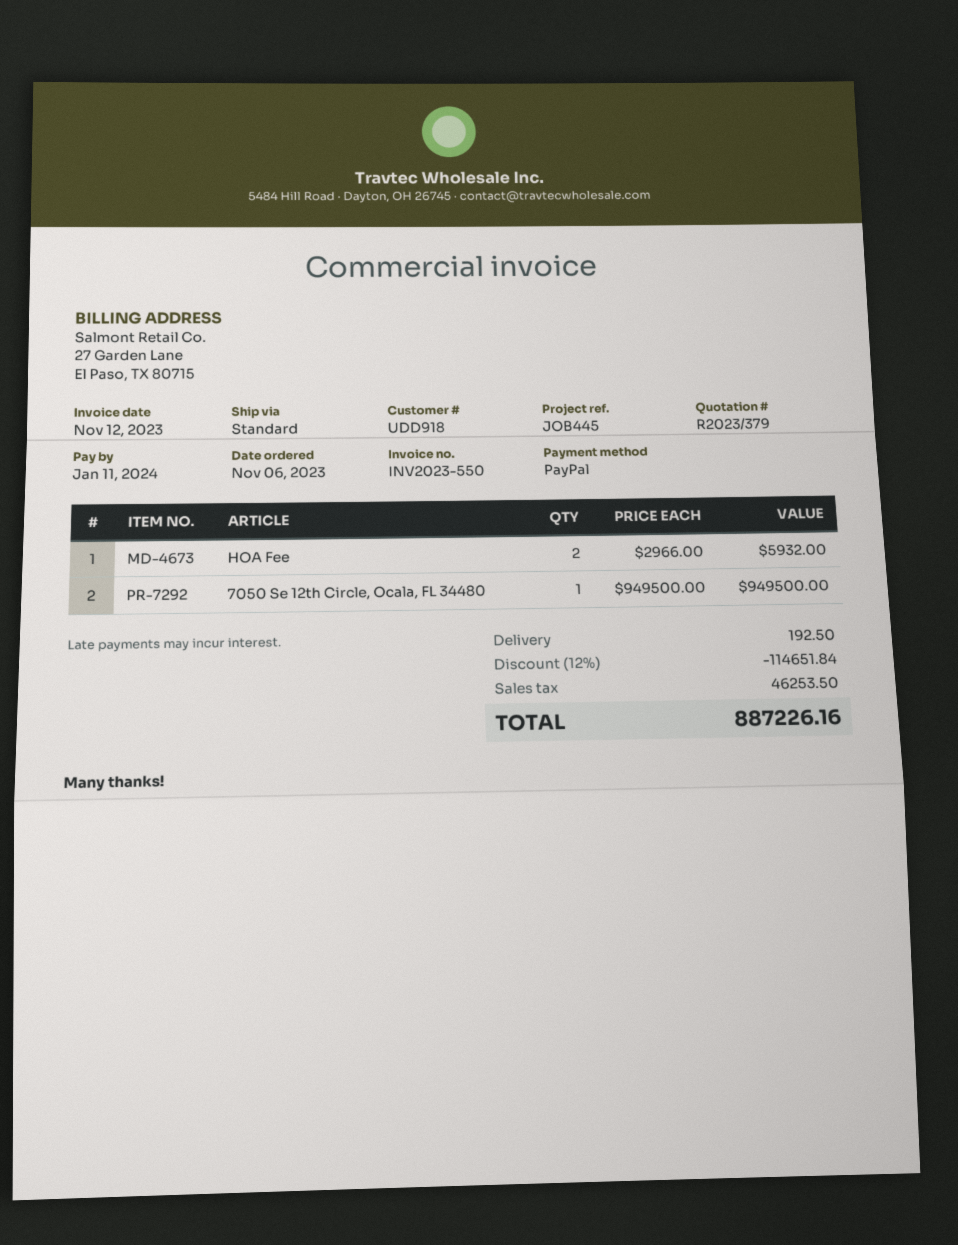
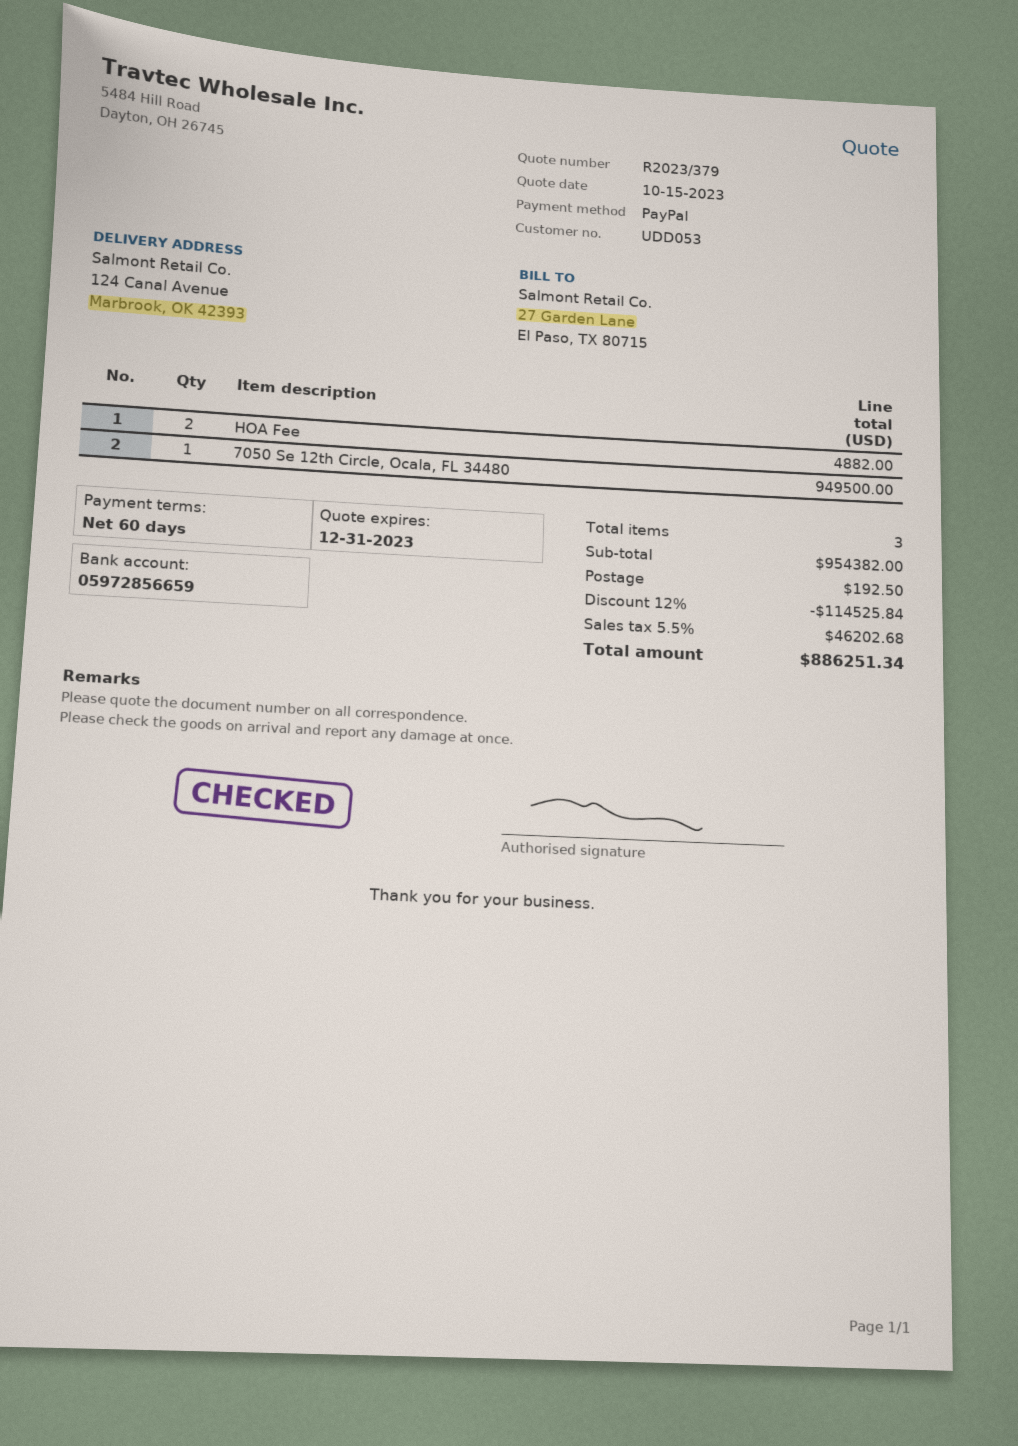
customer number: UDD918 -> UDD053
HOA Fee: 2 for 5932.00 -> 2 for 4882.00
discount: 12% = 114651.84 -> 12% = 114525.84
tax: 46253.50 -> 46202.68
total: 887226.16 -> 886251.34

